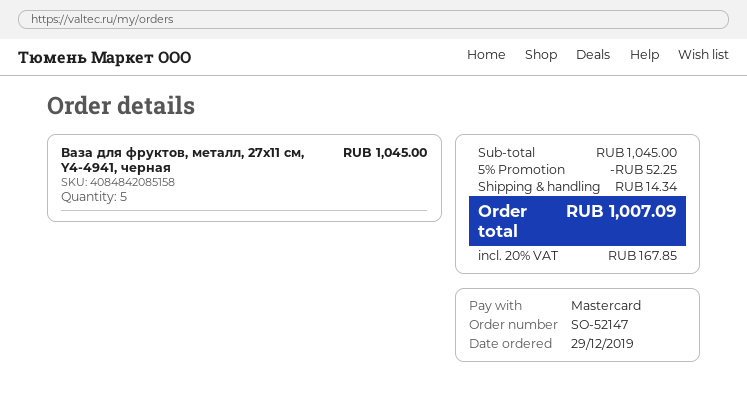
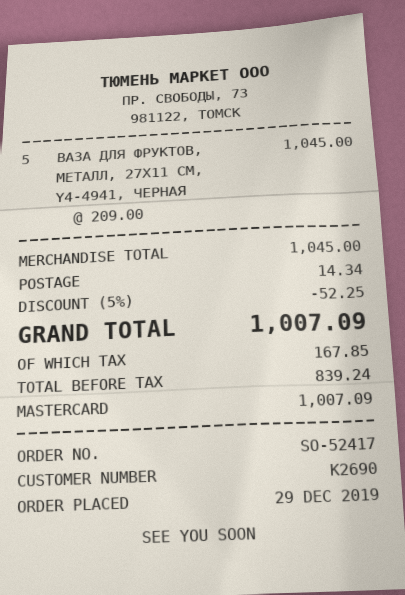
order number: SO-52147 -> SO-52417

